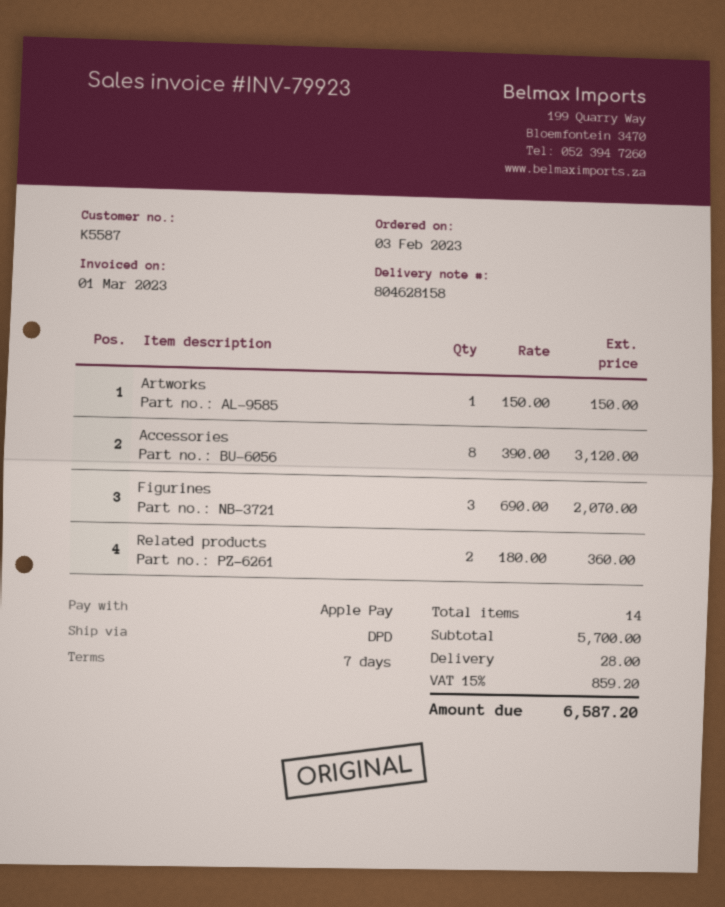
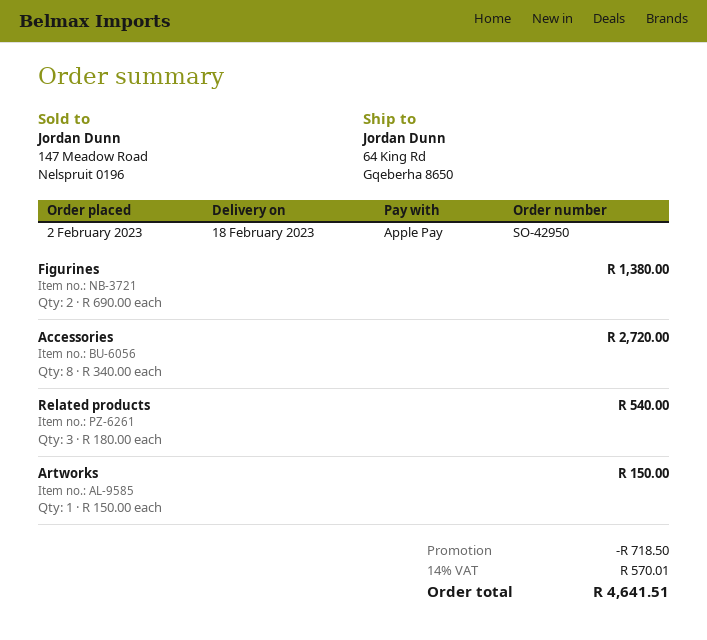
order date: 2023-02-03 -> 2023-02-02
Accessories: 8 x 390.00 = 3120.00 -> 8 x 340.00 = 2720.00
Figurines: 3 x 690.00 = 2070.00 -> 2 x 690.00 = 1380.00
Related products: 2 x 180.00 = 360.00 -> 3 x 180.00 = 540.00
discount: none -> 718.50
shipping: 28.00 -> none
tax: 15% = 859.20 -> 14% = 570.01
total: 6587.20 -> 4641.51

